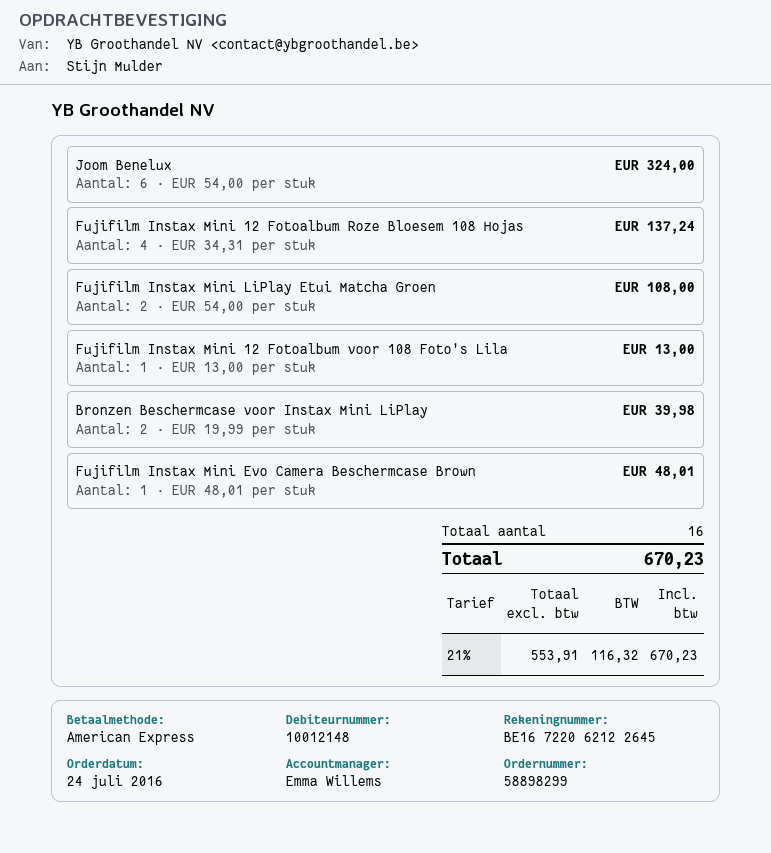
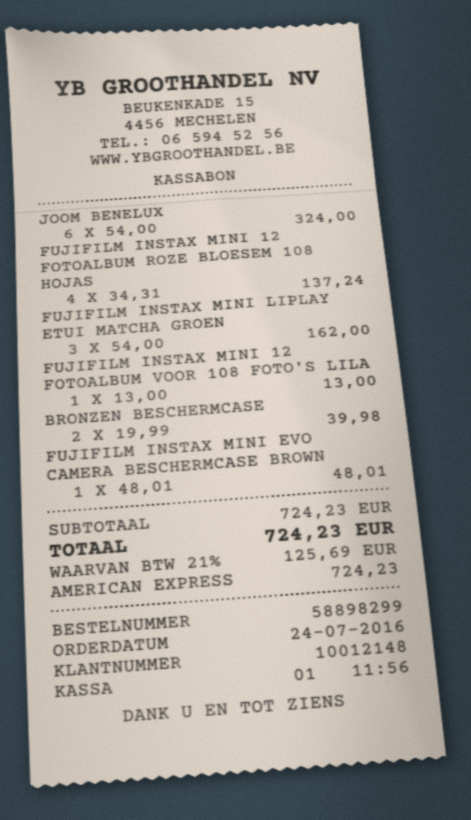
Fujifilm Instax Mini LiPlay Etui Matcha Groen: 2 x 54.00 = 108.00 -> 3 x 54.00 = 162.00
tax: 21% = 116.32 -> 21% = 125.69
total: 670.23 -> 724.23

